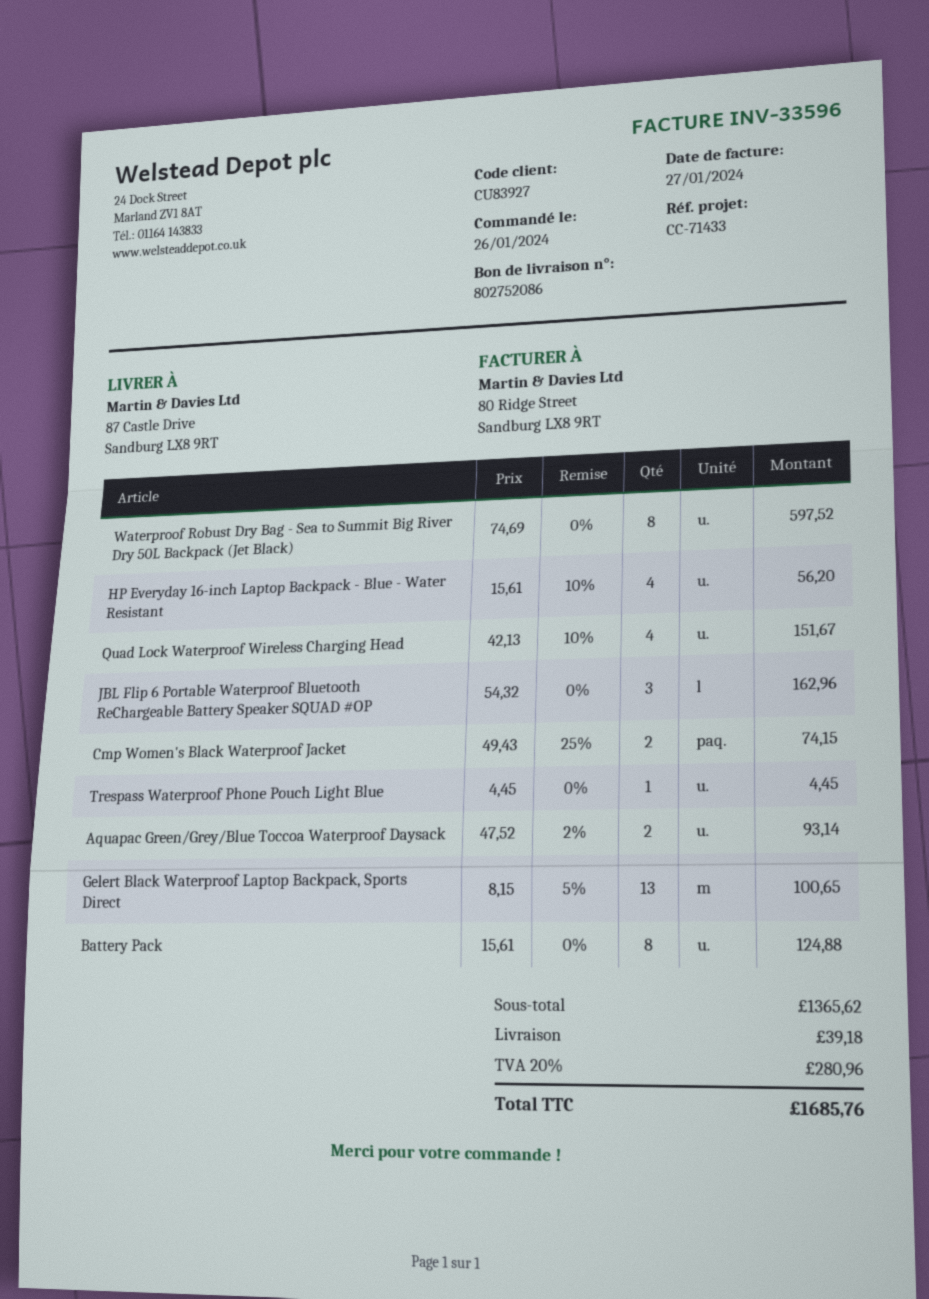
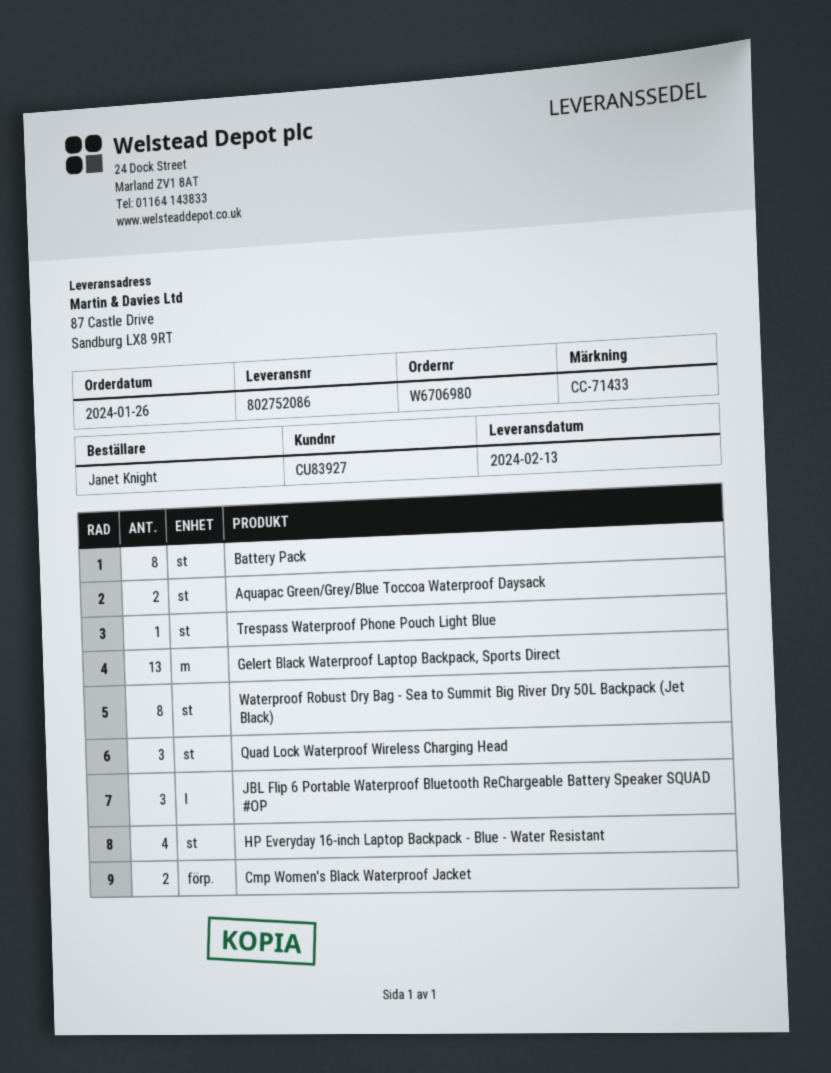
Quad Lock Waterproof Wireless Charging Head: 4 -> 3

